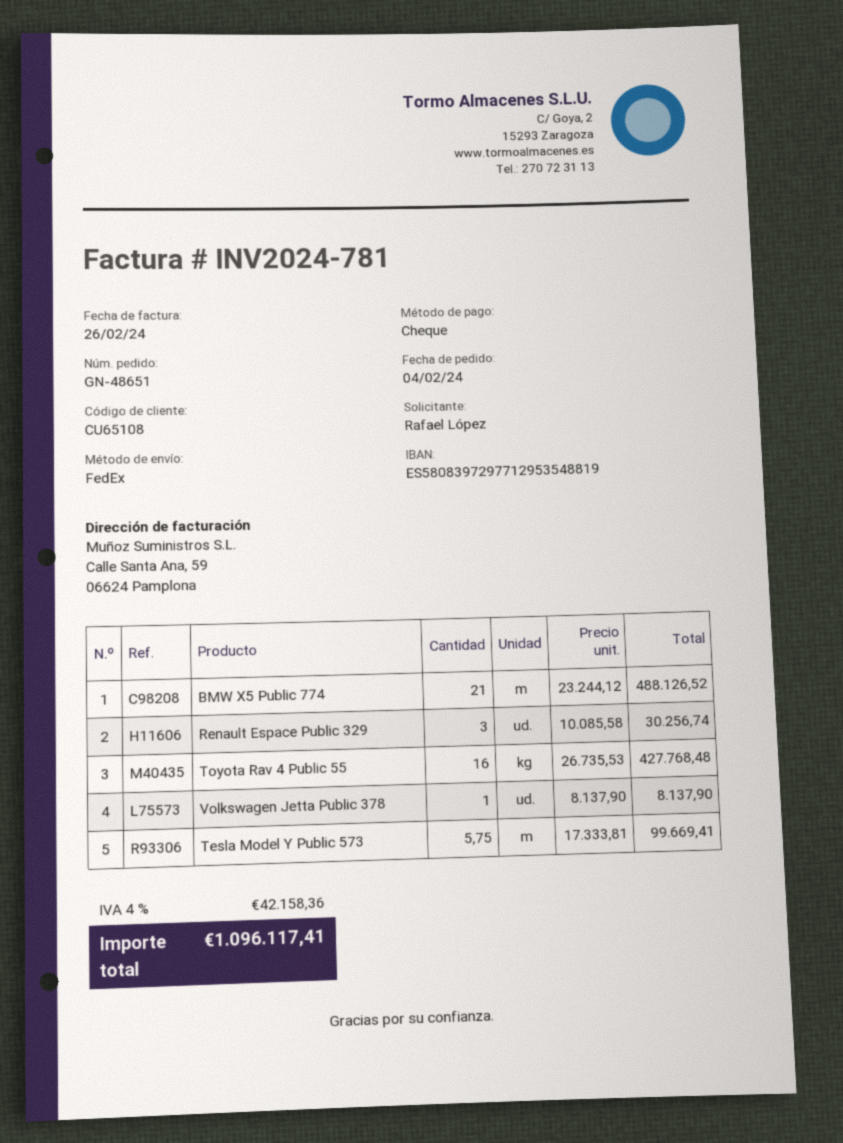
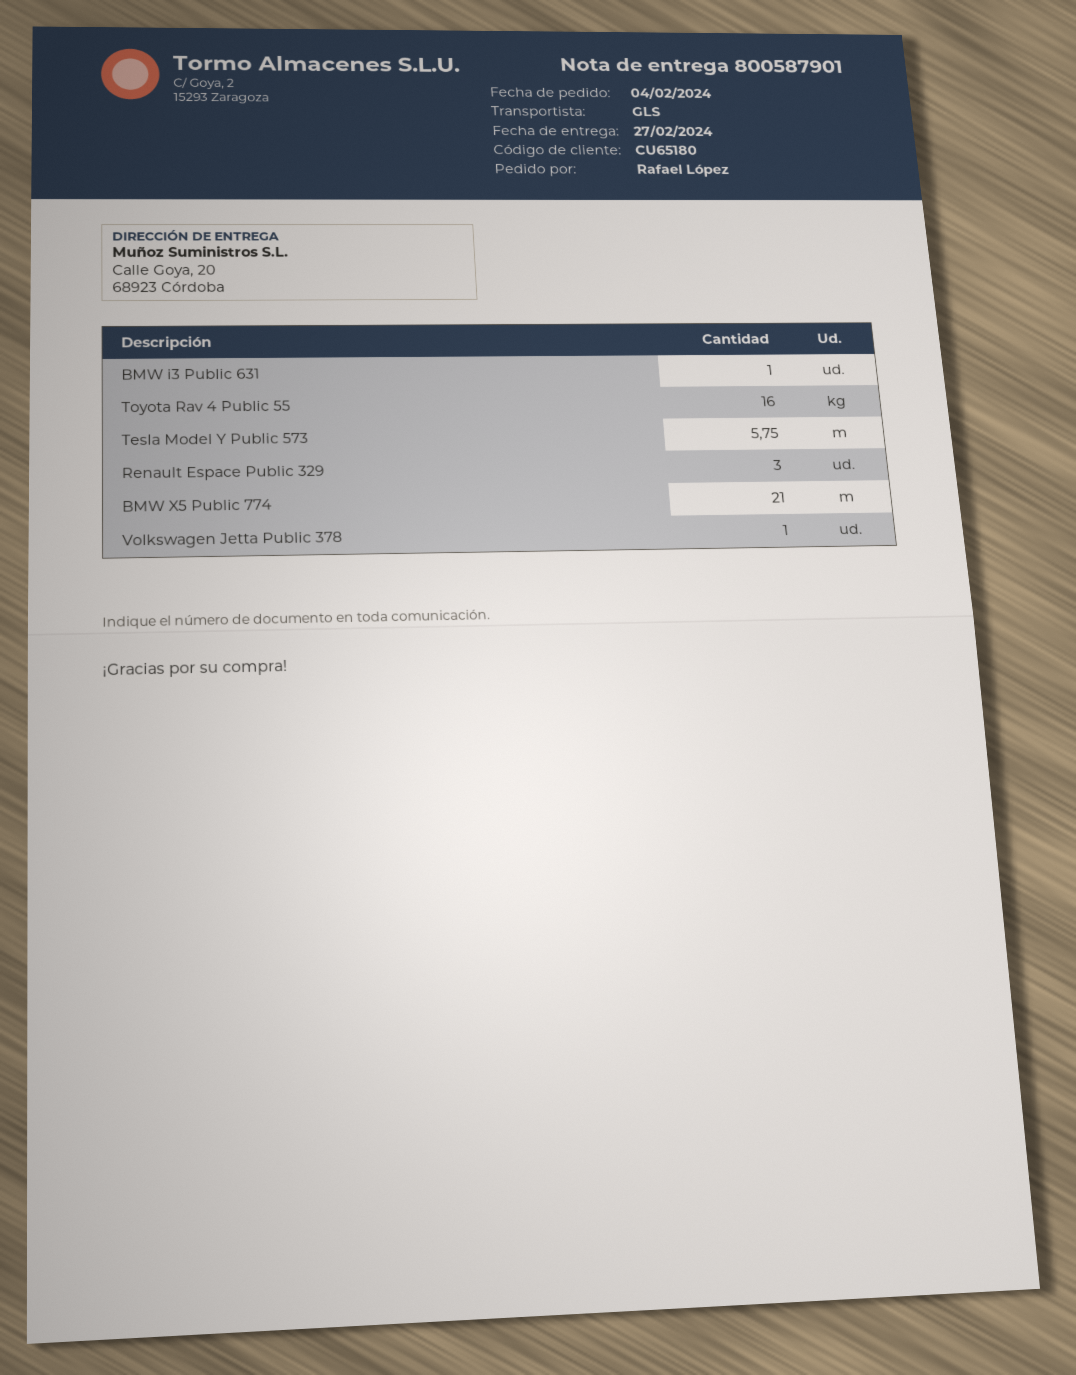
customer number: CU65108 -> CU65180
shipping method: FedEx -> GLS
BMW i3 Public 631: none -> 1

